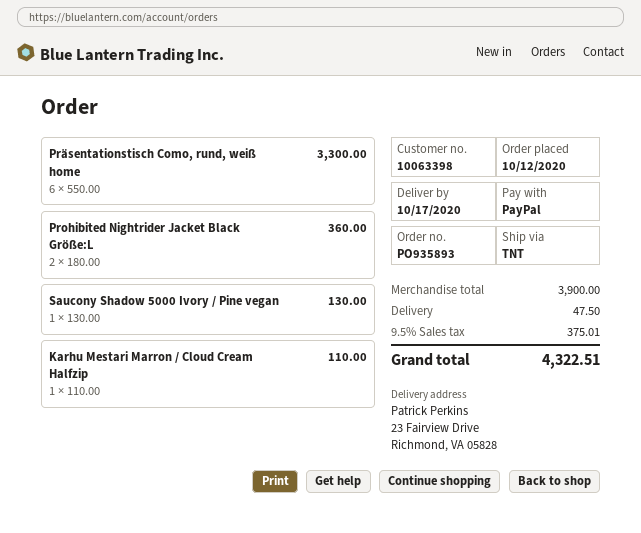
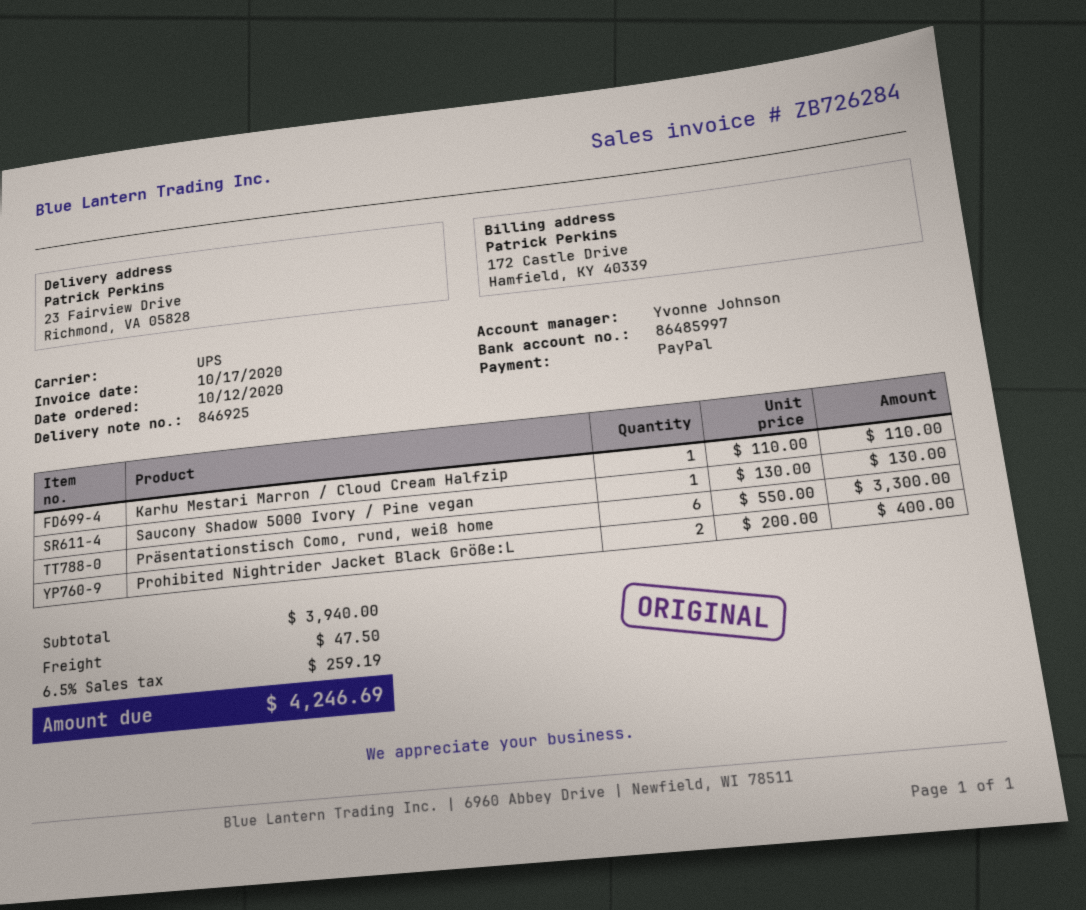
shipping method: TNT -> UPS
Prohibited Nightrider Jacket Black Größe:L: 2 x 180.00 = 360.00 -> 2 x 200.00 = 400.00
subtotal: 3900.00 -> 3940.00
tax: 9.5% = 375.01 -> 6.5% = 259.19
total: 4322.51 -> 4246.69

